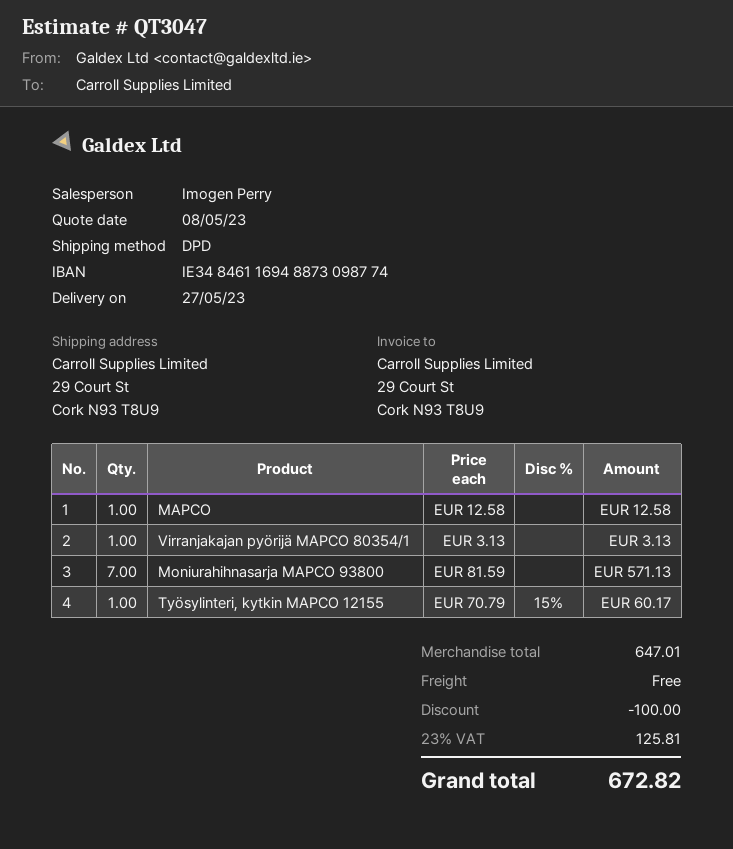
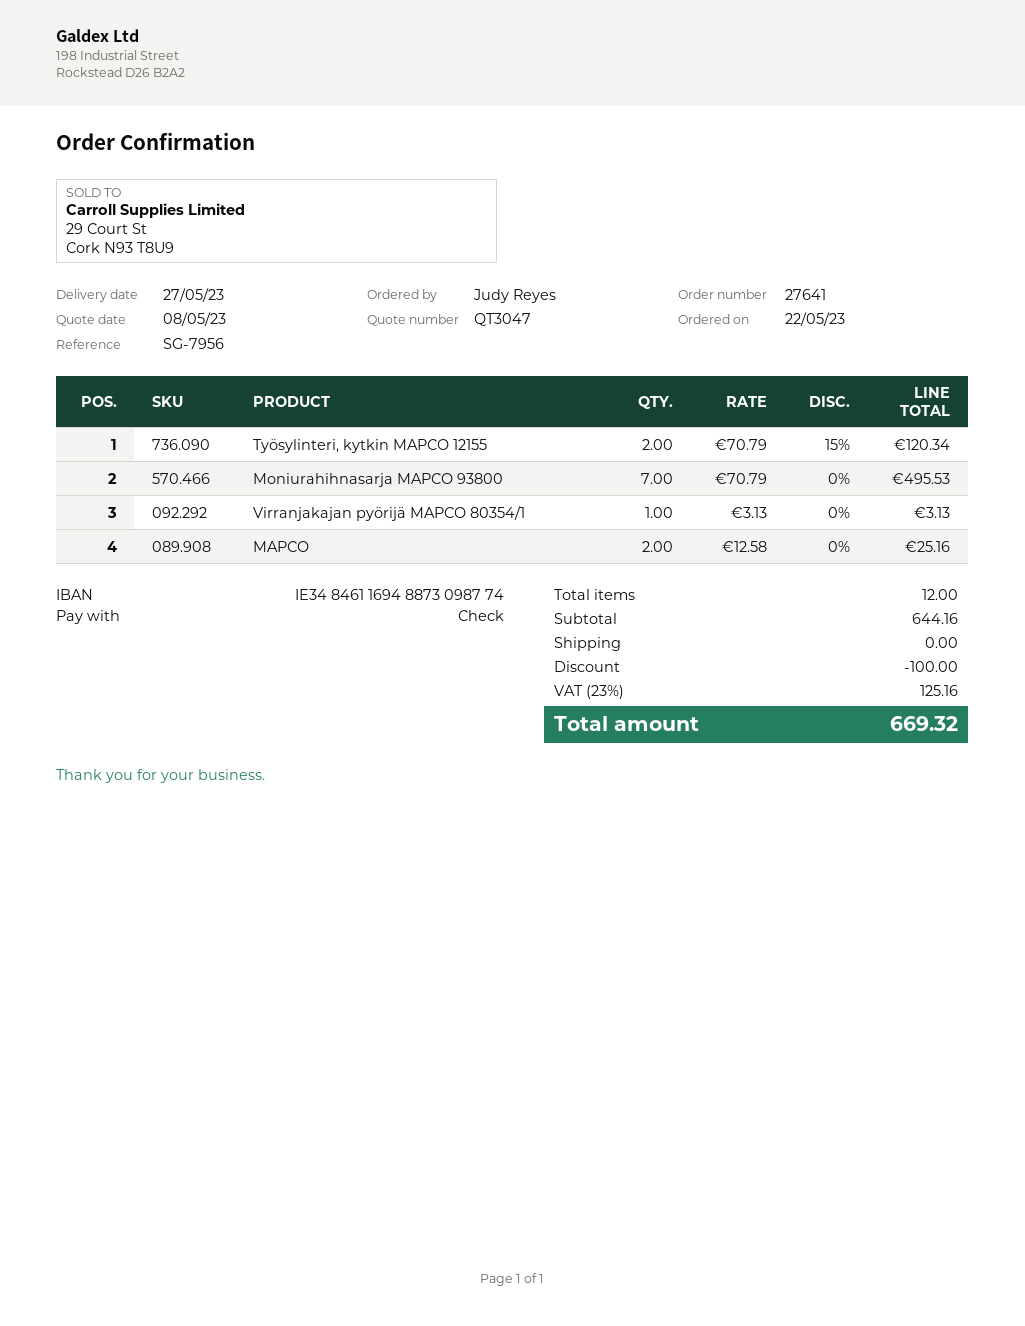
MAPCO: 1 x 12.58 = 12.58 -> 2 x 12.58 = 25.16
Moniurahihnasarja MAPCO 93800: 7 x 81.59 = 571.13 -> 7 x 70.79 = 495.53
Työsylinteri, kytkin MAPCO 12155: 1 x 70.79 - 15% = 60.17 -> 2 x 70.79 - 15% = 120.34
subtotal: 647.01 -> 644.16
tax: 23% = 125.81 -> 23% = 125.16
total: 672.82 -> 669.32

